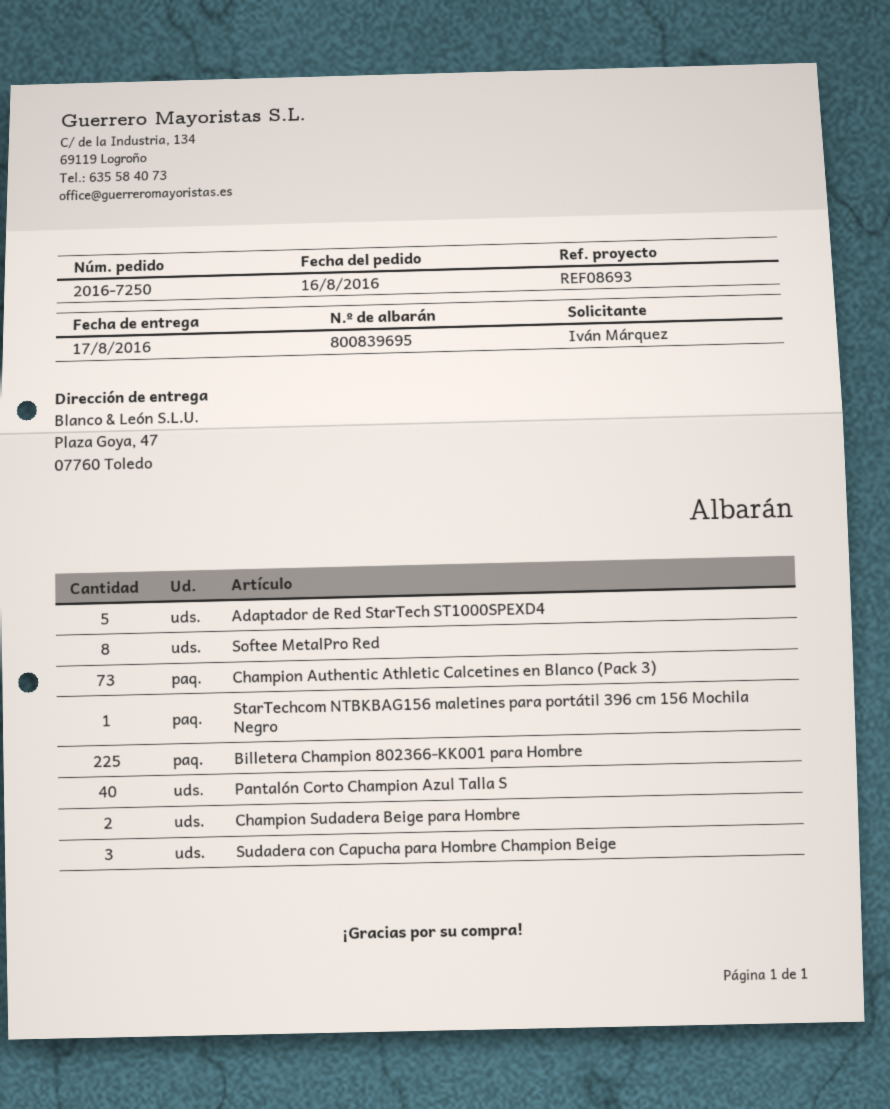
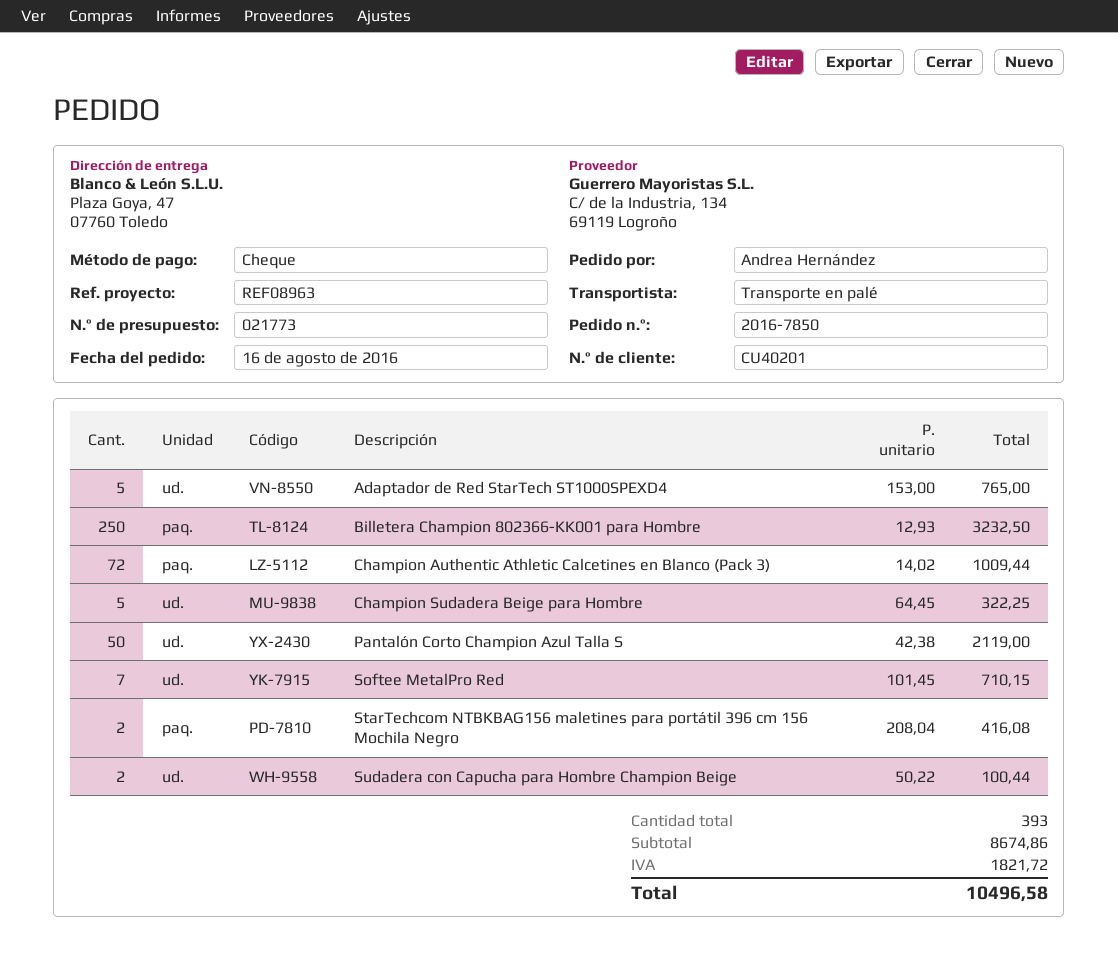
order number: 2016-7250 -> 2016-7850
reference: REF08693 -> REF08963
ordered by: Iván Márquez -> Andrea Hernández
Softee MetalPro Red: 8 -> 7
Champion Authentic Athletic Calcetines en Blanco (Pack 3): 73 -> 72
StarTechcom NTBKBAG156 maletines para portátil 396 cm 156 Mochila Negro: 1 -> 2
Billetera Champion 802366-KK001 para Hombre: 225 -> 250
Pantalón Corto Champion Azul Talla S: 40 -> 50
Champion Sudadera Beige para Hombre: 2 -> 5
Sudadera con Capucha para Hombre Champion Beige: 3 -> 2

